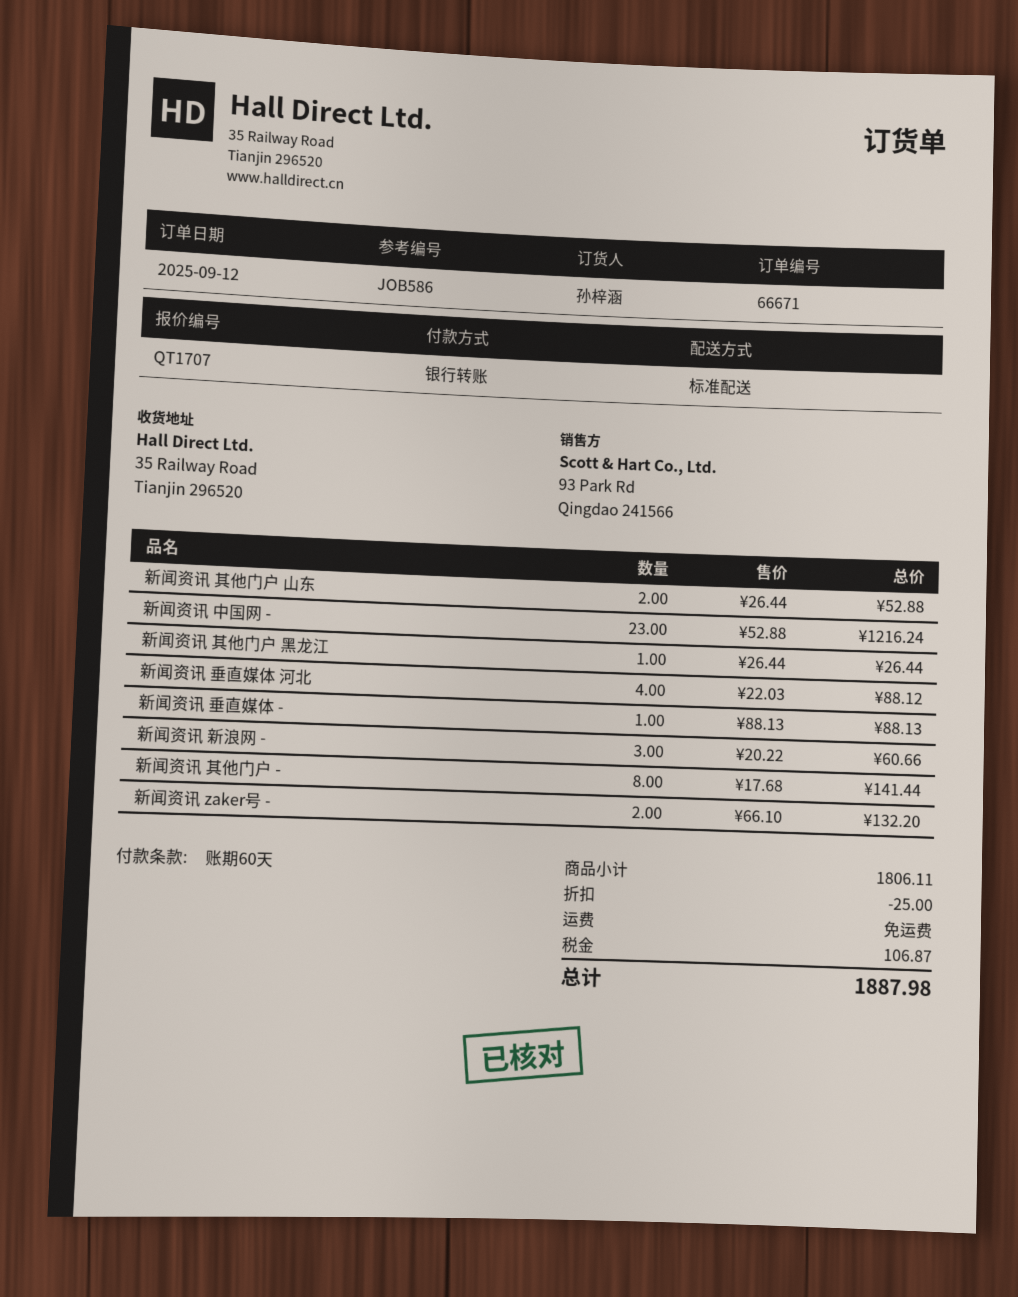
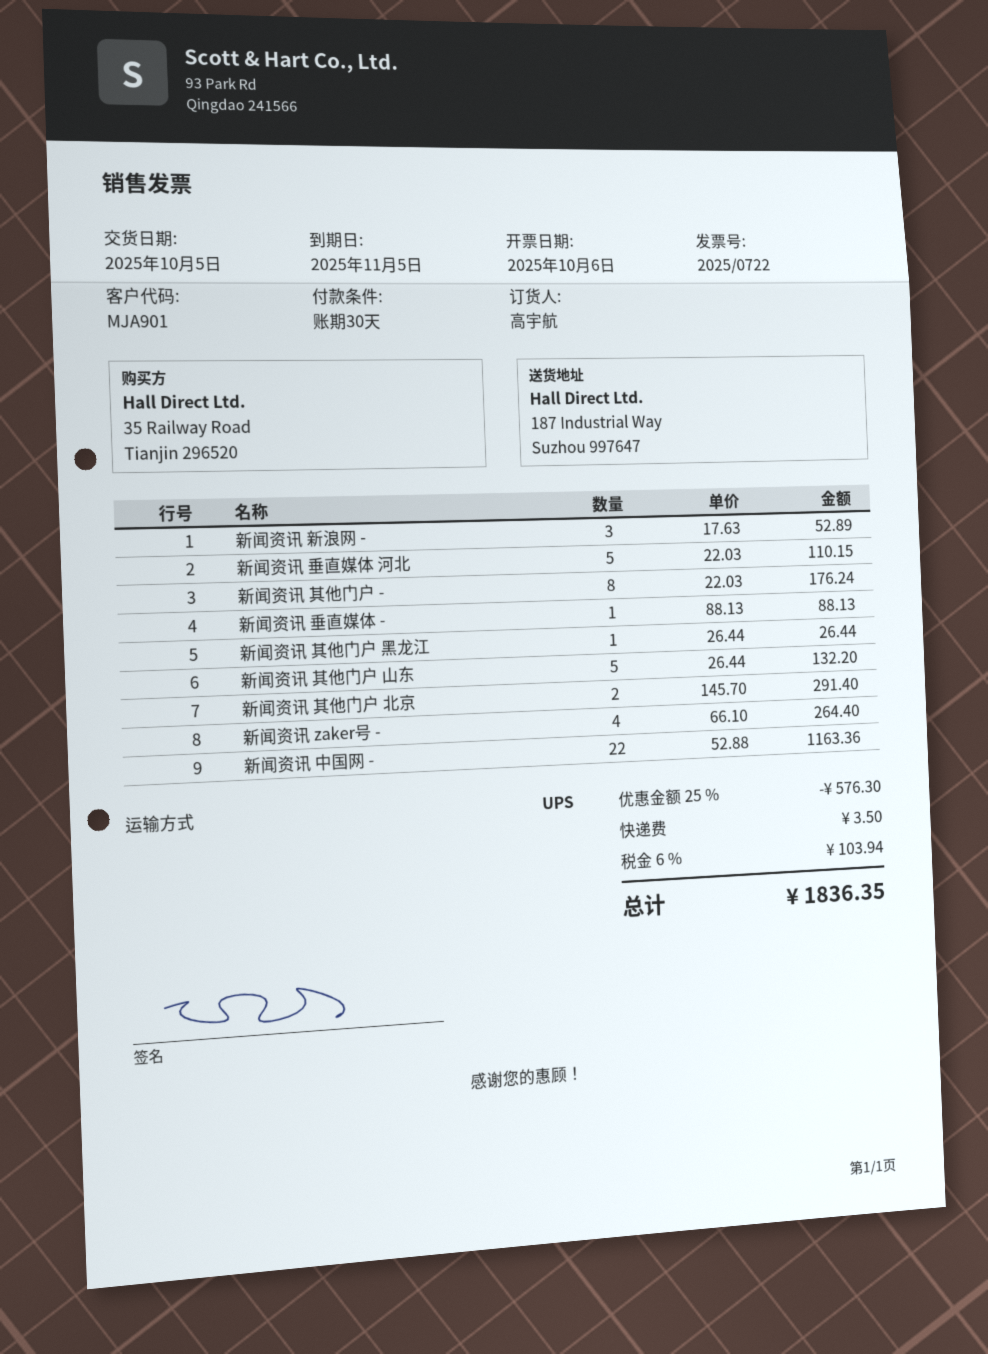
payment terms: 60 days -> 30 days
ordered by: 孙梓涵 -> 高宇航
shipping method: standard -> UPS
ship to: 35 Railway Road, Tianjin 296520 -> 187 Industrial Way, Suzhou 997647
新闻资讯 其他门户 山东: 2 x 26.44 = 52.88 -> 5 x 26.44 = 132.20
新闻资讯 中国网 -: 23 x 52.88 = 1216.24 -> 22 x 52.88 = 1163.36
新闻资讯 垂直媒体 河北: 4 x 22.03 = 88.12 -> 5 x 22.03 = 110.15
新闻资讯 新浪网 -: 3 x 20.22 = 60.66 -> 3 x 17.63 = 52.89
新闻资讯 其他门户 -: 8 x 17.68 = 141.44 -> 8 x 22.03 = 176.24
新闻资讯 zaker号 -: 2 x 66.10 = 132.20 -> 4 x 66.10 = 264.40
新闻资讯 其他门户 北京: none -> 2 x 145.70 = 291.40
discount: 25.00 -> 576.30
shipping: 0.00 -> 3.50
tax: 106.87 -> 103.94
total: 1887.98 -> 1836.35

